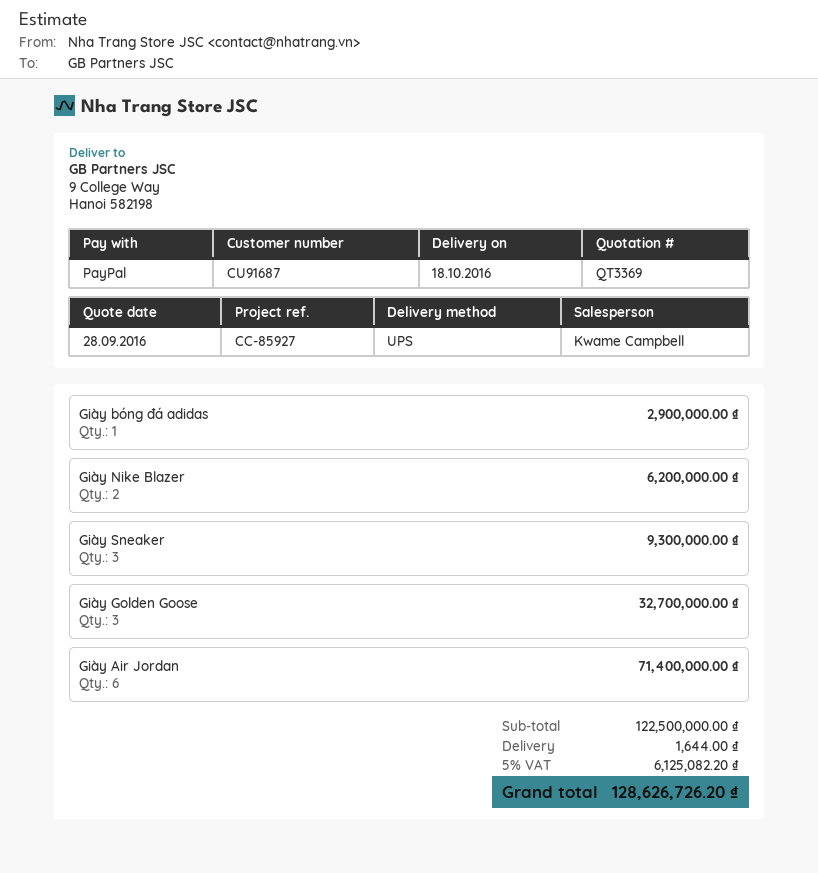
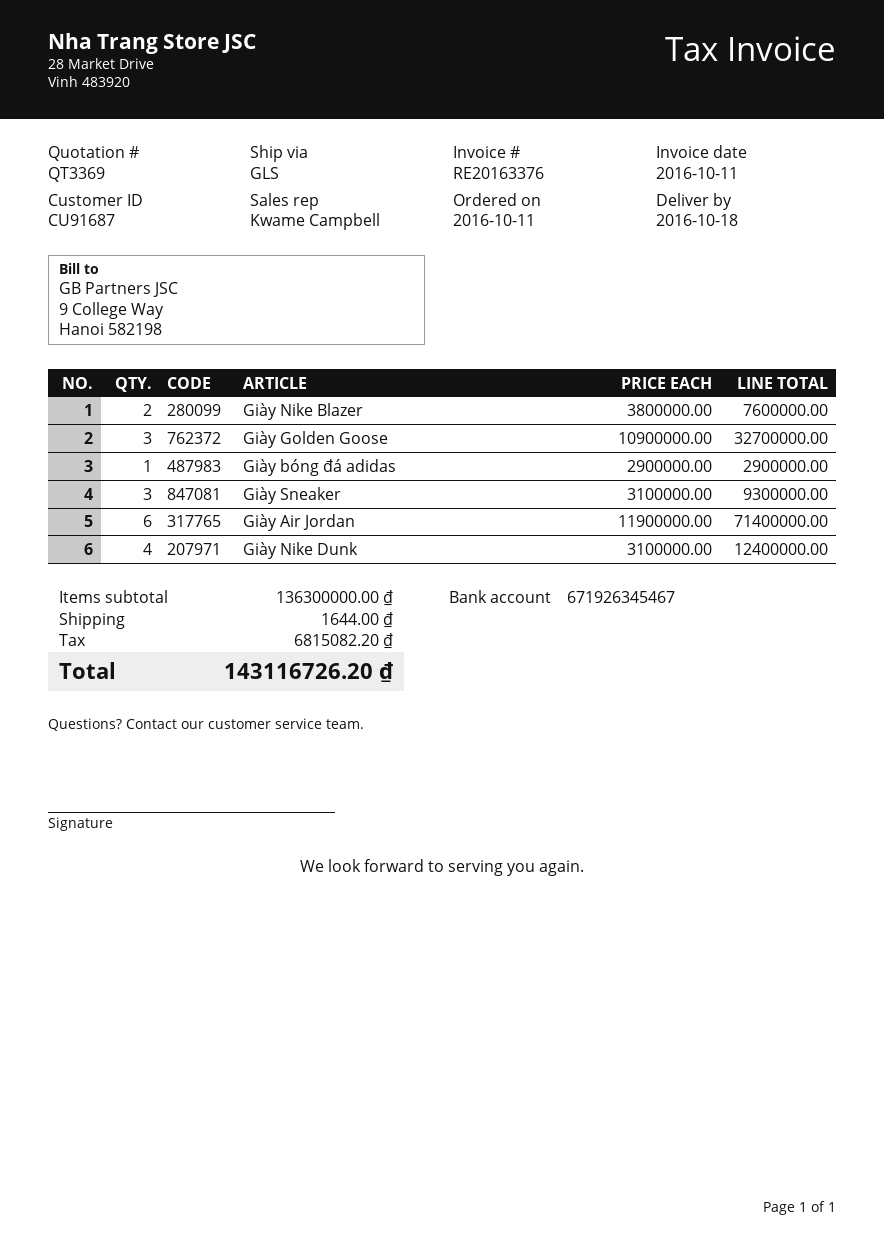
shipping method: UPS -> GLS
Giày Nike Blazer: 2 for 6200000.00 -> 2 for 7600000.00
Giày Nike Dunk: none -> 4 for 12400000.00
subtotal: 122500000.00 -> 136300000.00
tax: 6125082.20 -> 6815082.20
total: 128626726.20 -> 143116726.20

